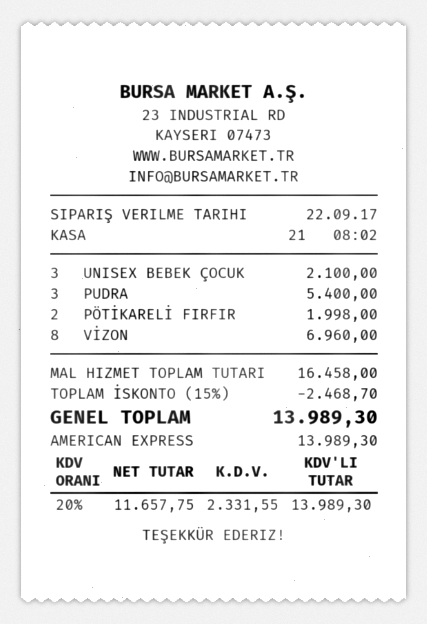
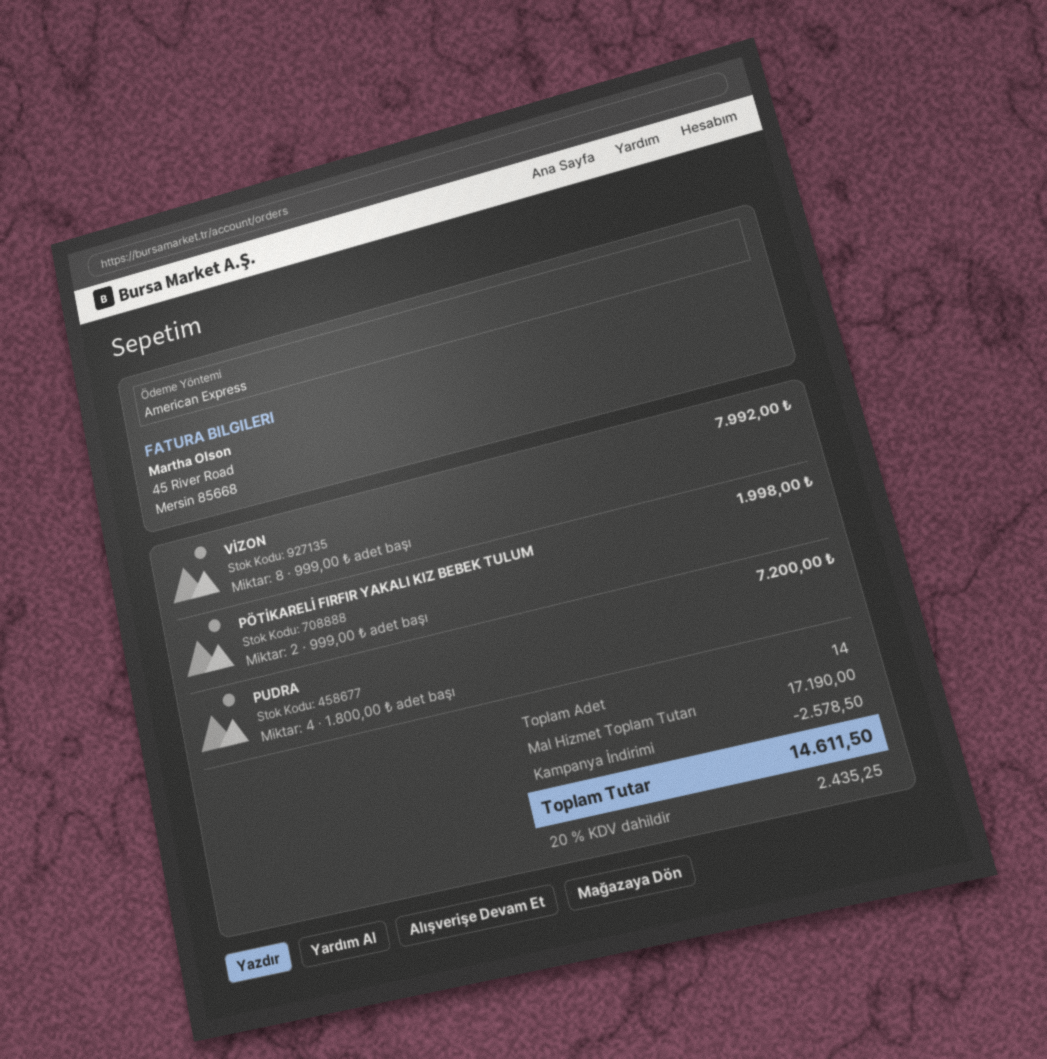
UNISEX BEBEK ÇOCUK: 3 for 2100.00 -> none
PUDRA: 3 for 5400.00 -> 4 for 7200.00
VİZON: 8 for 6960.00 -> 8 for 7992.00
subtotal: 16458.00 -> 17190.00
discount: 2468.70 -> 2578.50
tax: 20% = 2331.55 -> 20% = 2435.25
total: 13989.30 -> 14611.50

